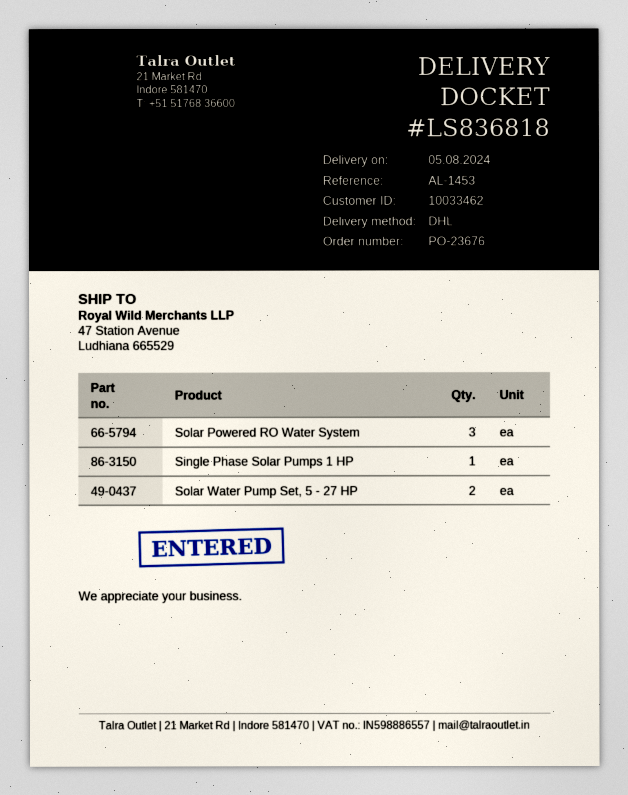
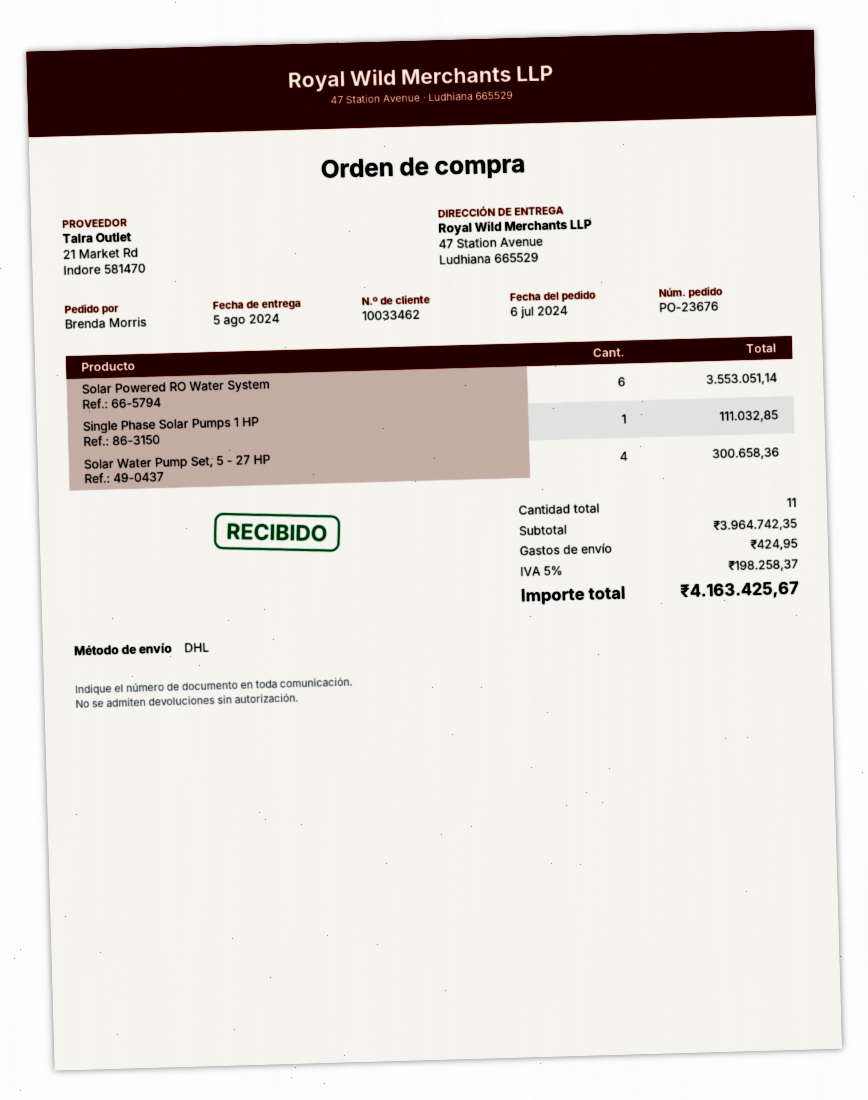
Solar Powered RO Water System: 3 -> 6
Solar Water Pump Set, 5 - 27 HP: 2 -> 4

